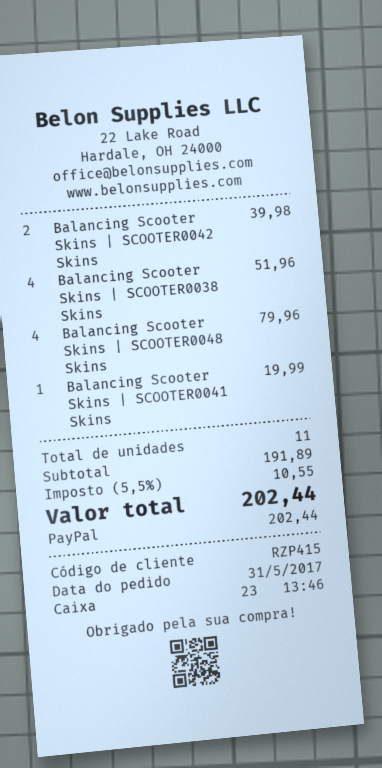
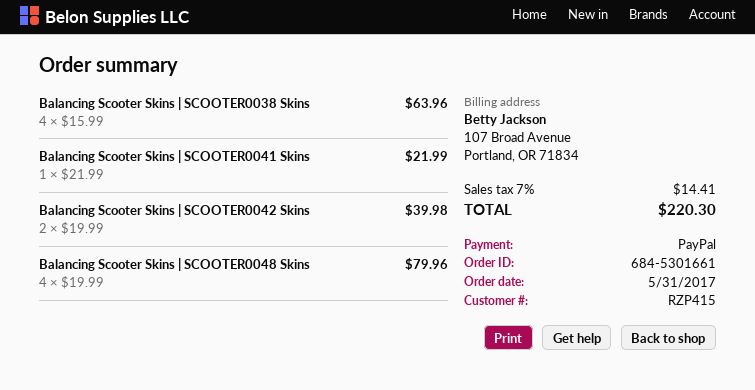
Balancing Scooter Skins | SCOOTER0038 Skins: 4 for 51.96 -> 4 for 63.96
Balancing Scooter Skins | SCOOTER0041 Skins: 1 for 19.99 -> 1 for 21.99
tax: 5.5% = 10.55 -> 7% = 14.41
total: 202.44 -> 220.30

